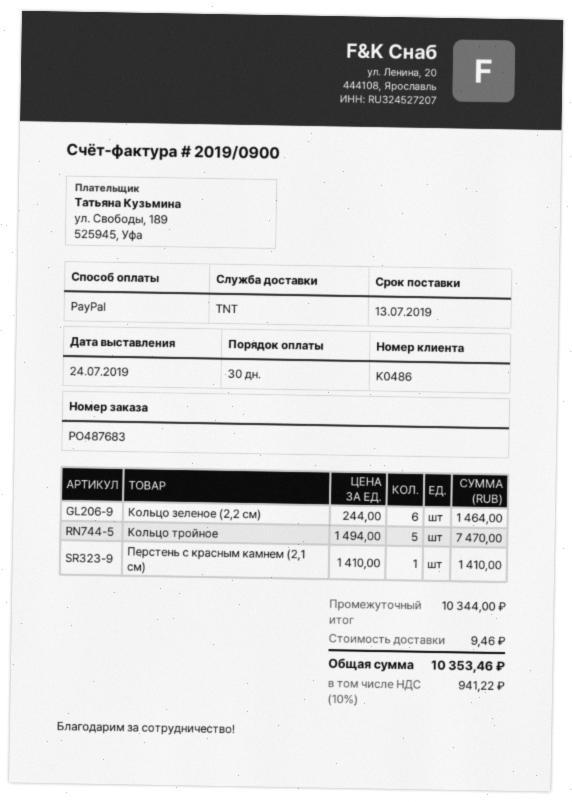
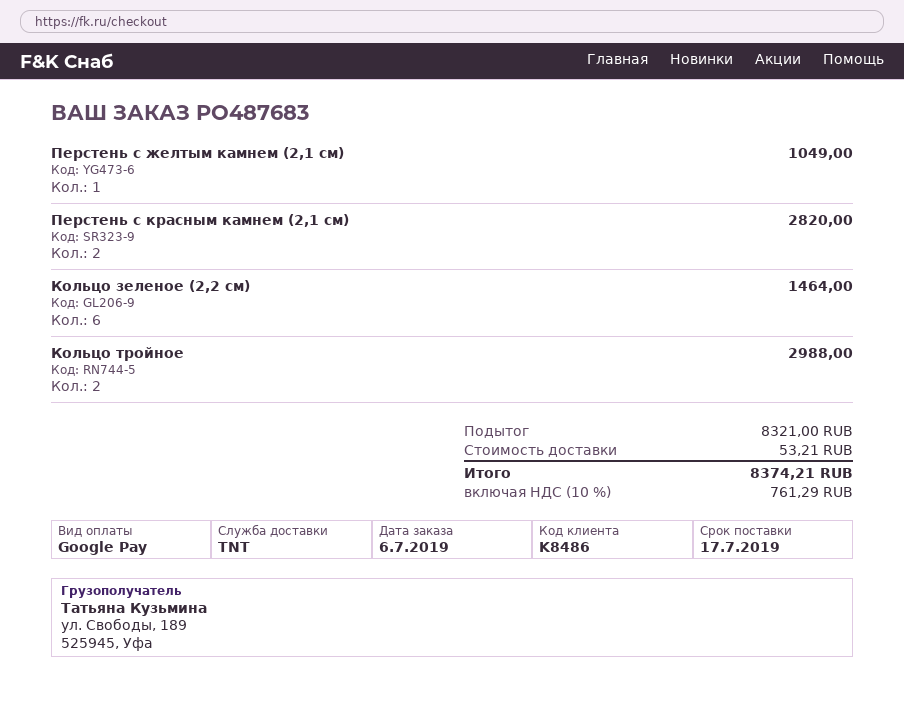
delivery date: 2019-07-13 -> 2019-07-17
customer number: K0486 -> K8486
payment method: PayPal -> Google Pay
Кольцо тройное: 5 for 7470.00 -> 2 for 2988.00
Перстень с красным камнем (2,1 см): 1 for 1410.00 -> 2 for 2820.00
Перстень с желтым камнем (2,1 см): none -> 1 for 1049.00
subtotal: 10344.00 -> 8321.00
shipping: 9.46 -> 53.21
tax: 10% = 941.22 -> 10% = 761.29
total: 10353.46 -> 8374.21

